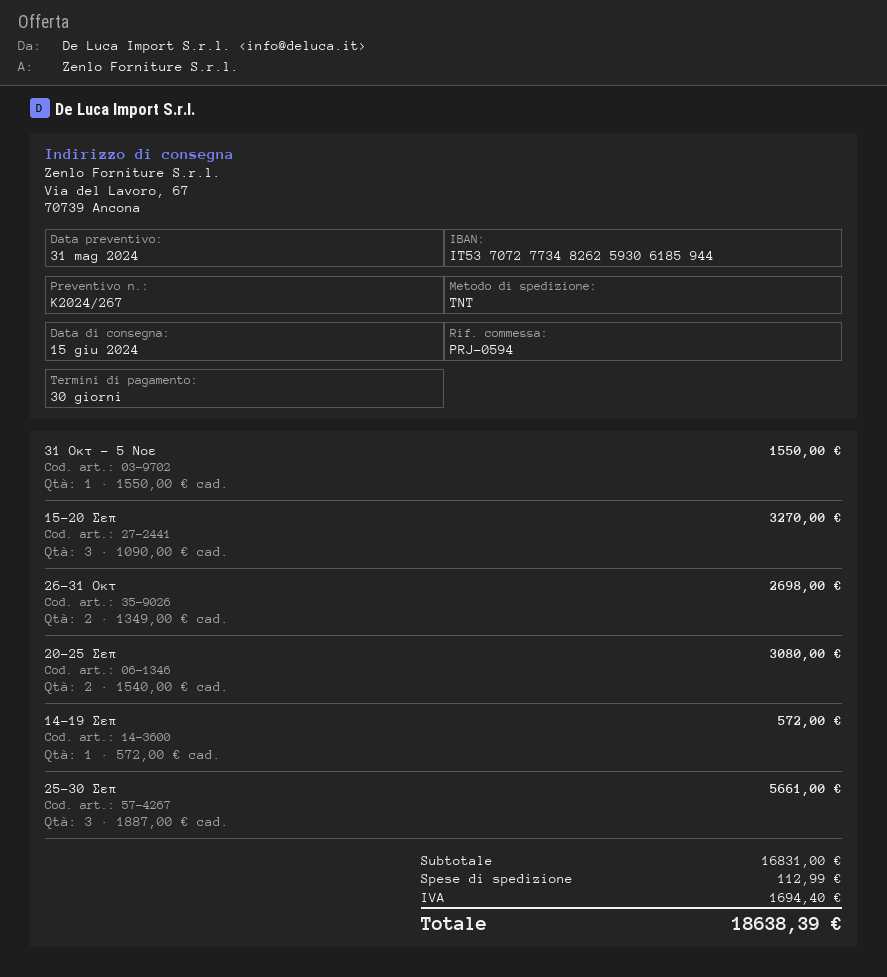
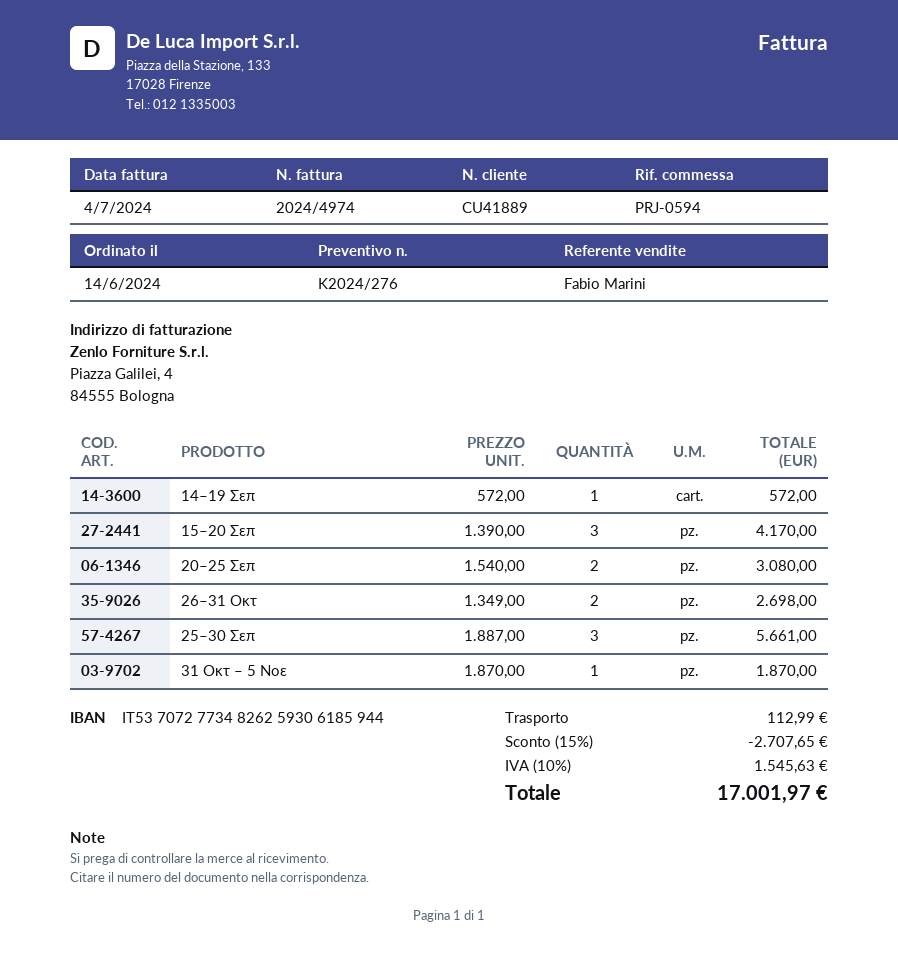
quote number: K2024/267 -> K2024/276
31 Οκτ – 5 Νοε: 1 x 1550.00 = 1550.00 -> 1 x 1870.00 = 1870.00
15–20 Σεπ: 3 x 1090.00 = 3270.00 -> 3 x 1390.00 = 4170.00
discount: none -> 15% = 2707.65
tax: 1694.40 -> 1545.63
total: 18638.39 -> 17001.97

